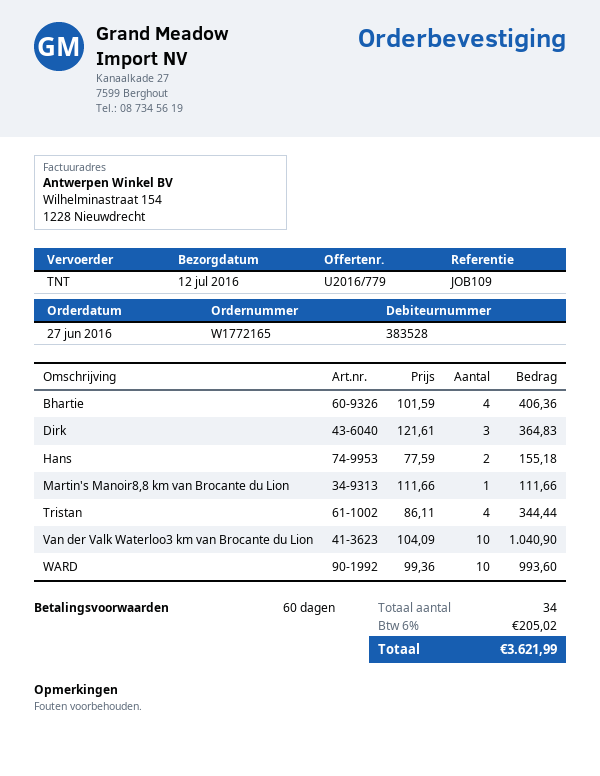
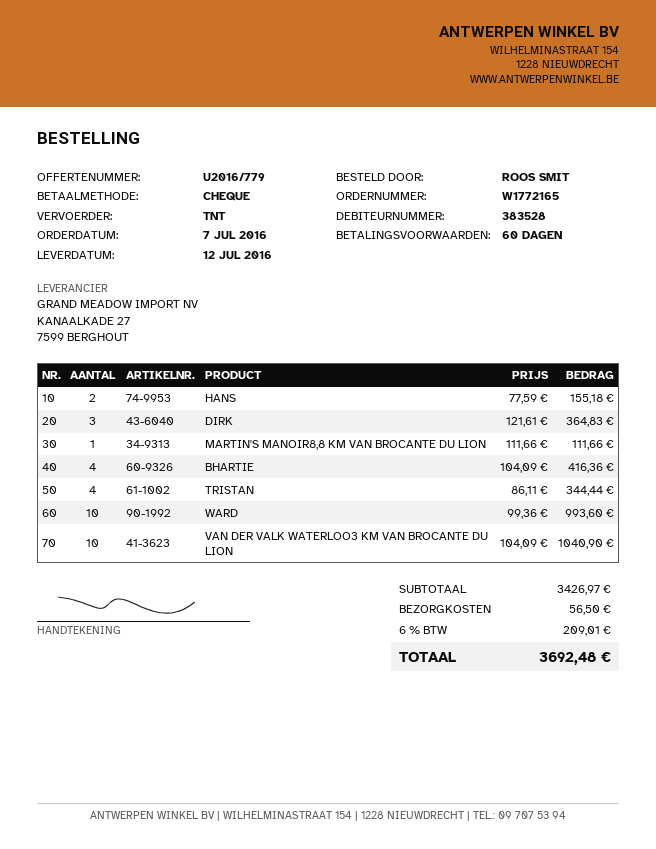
order date: 2016-06-27 -> 2016-07-07
Bhartie: 4 x 101.59 = 406.36 -> 4 x 104.09 = 416.36
shipping: none -> 56.50
tax: 6% = 205.02 -> 6% = 209.01
total: 3621.99 -> 3692.48

